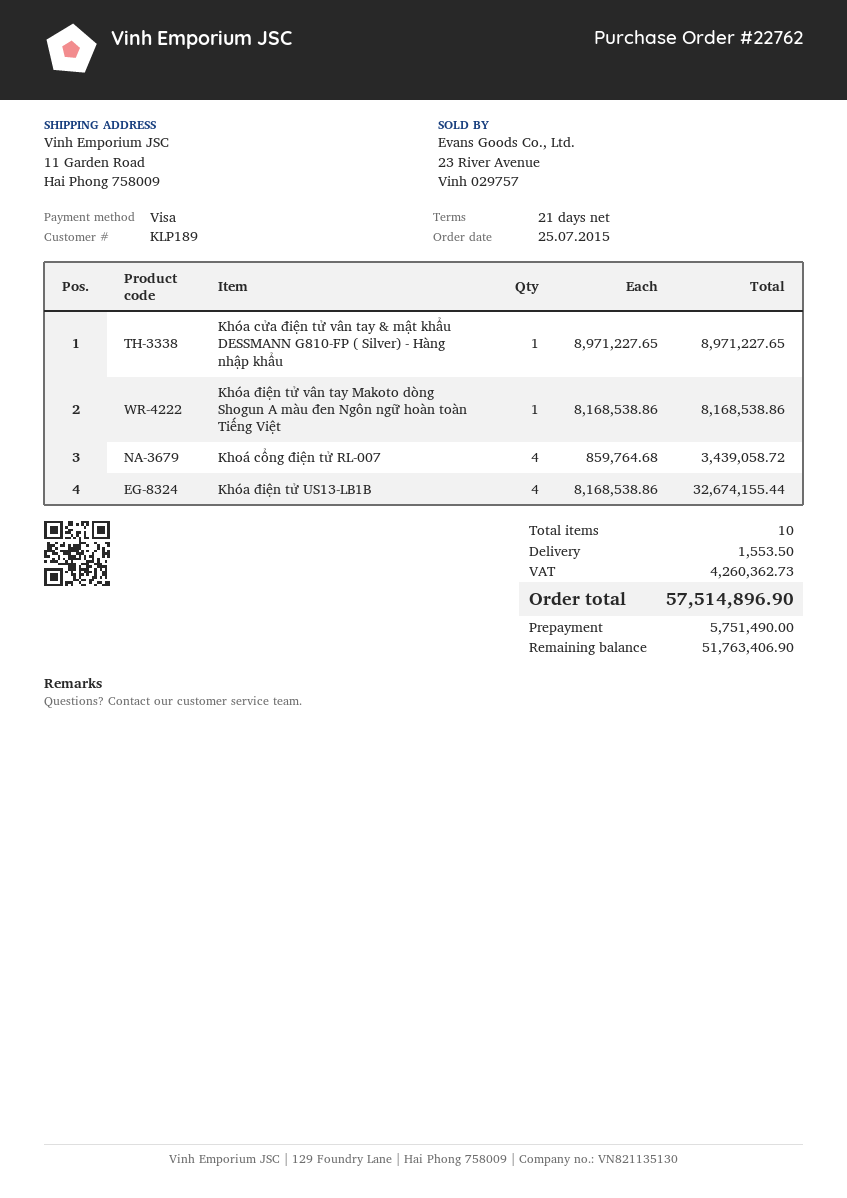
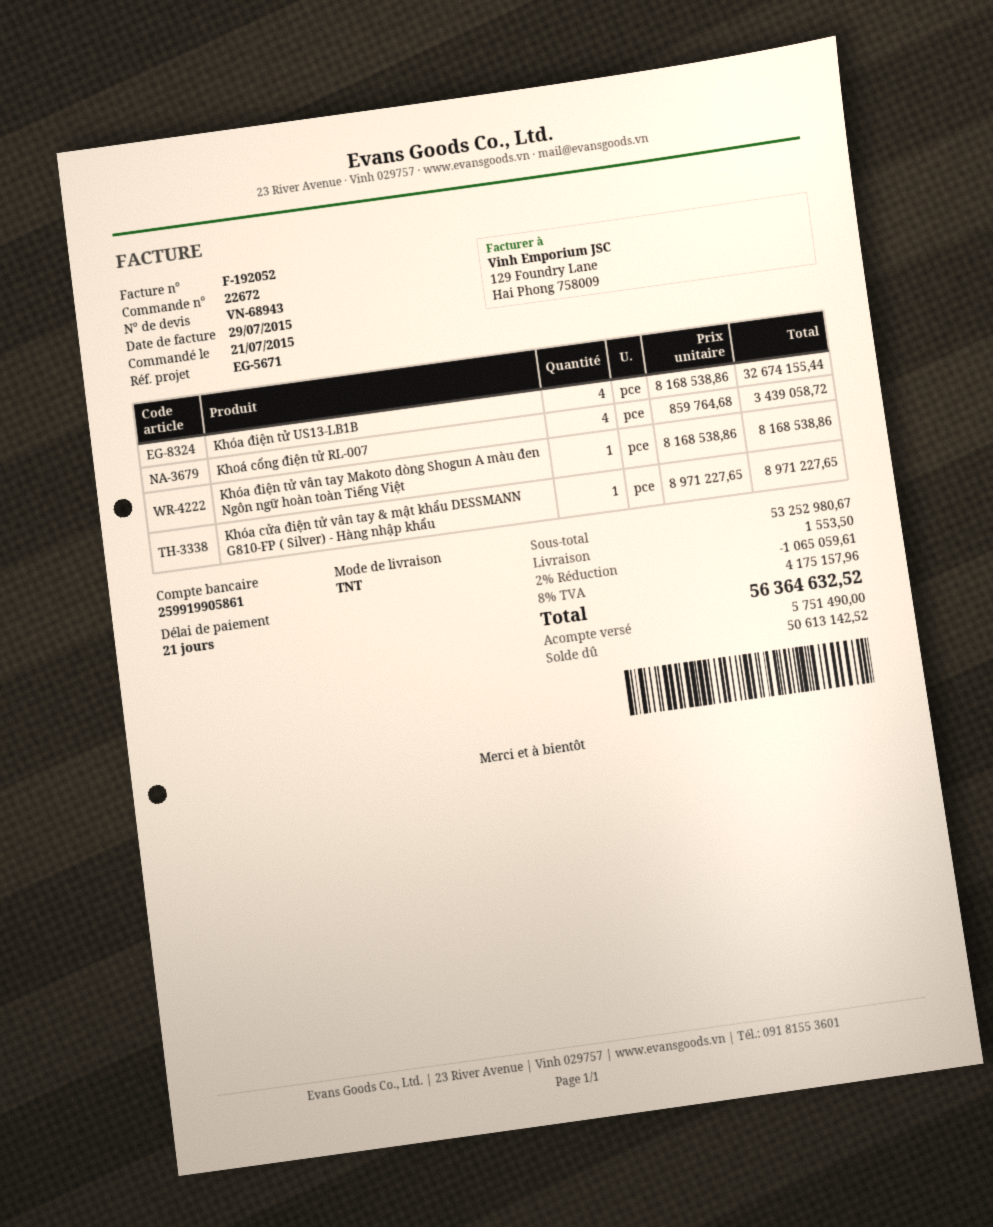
order number: 22762 -> 22672
order date: 2015-07-25 -> 2015-07-21
discount: none -> 2% = 1065059.61
tax: 4260362.73 -> 4175157.96
total: 57514896.90 -> 56364632.52
balance: 51763406.90 -> 50613142.52

